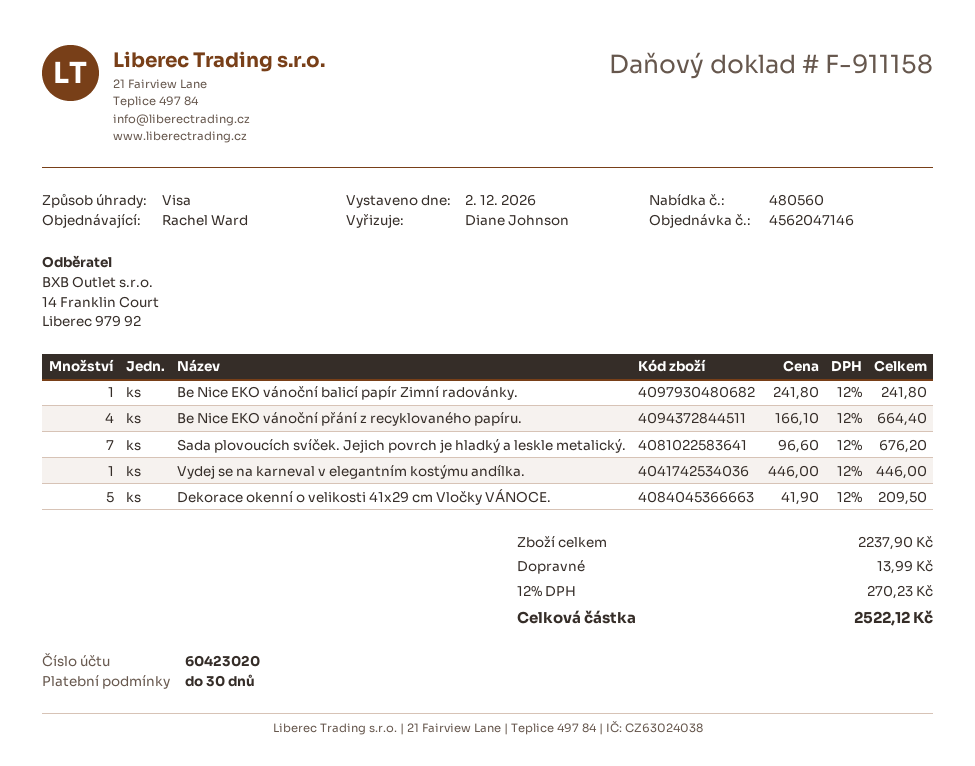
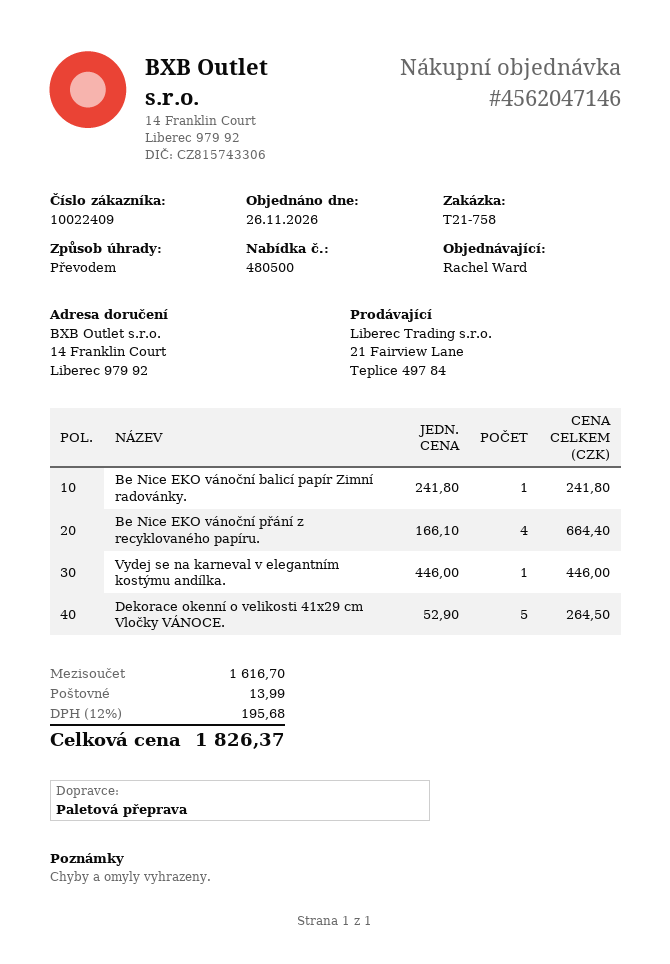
quote number: 480560 -> 480500
payment method: Visa -> bank transfer
Sada plovoucích svíček. Jejich povrch je hladký a leskle metalický.: 7 x 96.60 = 676.20 -> none
Dekorace okenní o velikosti 41x29 cm Vločky VÁNOCE.: 5 x 41.90 = 209.50 -> 5 x 52.90 = 264.50
subtotal: 2237.90 -> 1616.70
tax: 12% = 270.23 -> 12% = 195.68
total: 2522.12 -> 1826.37

